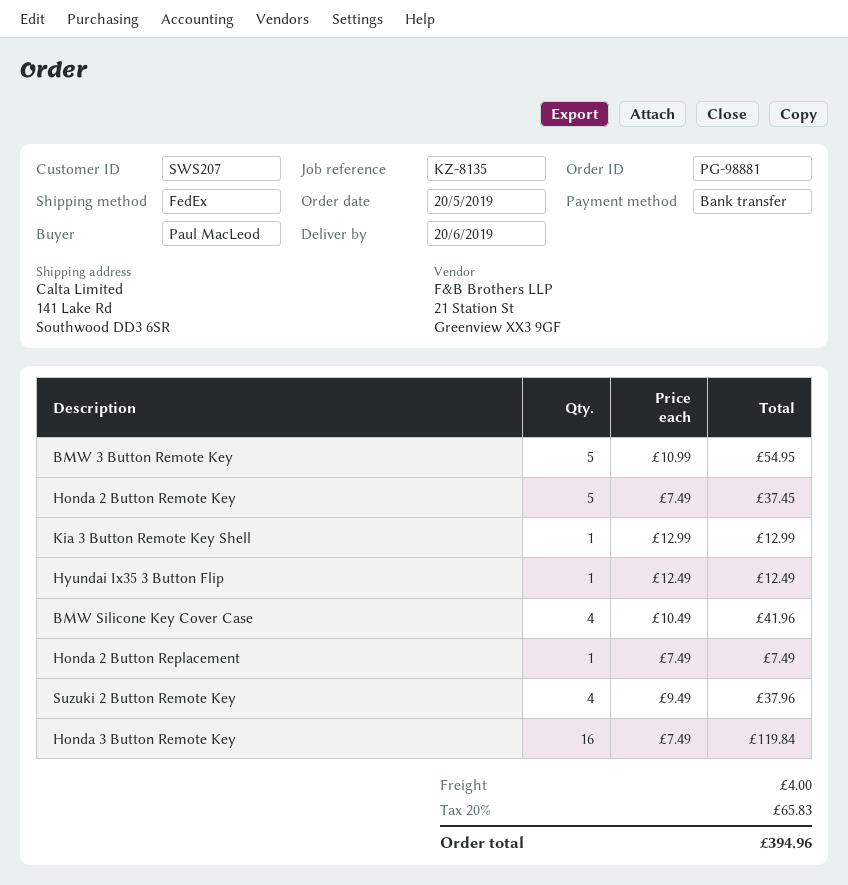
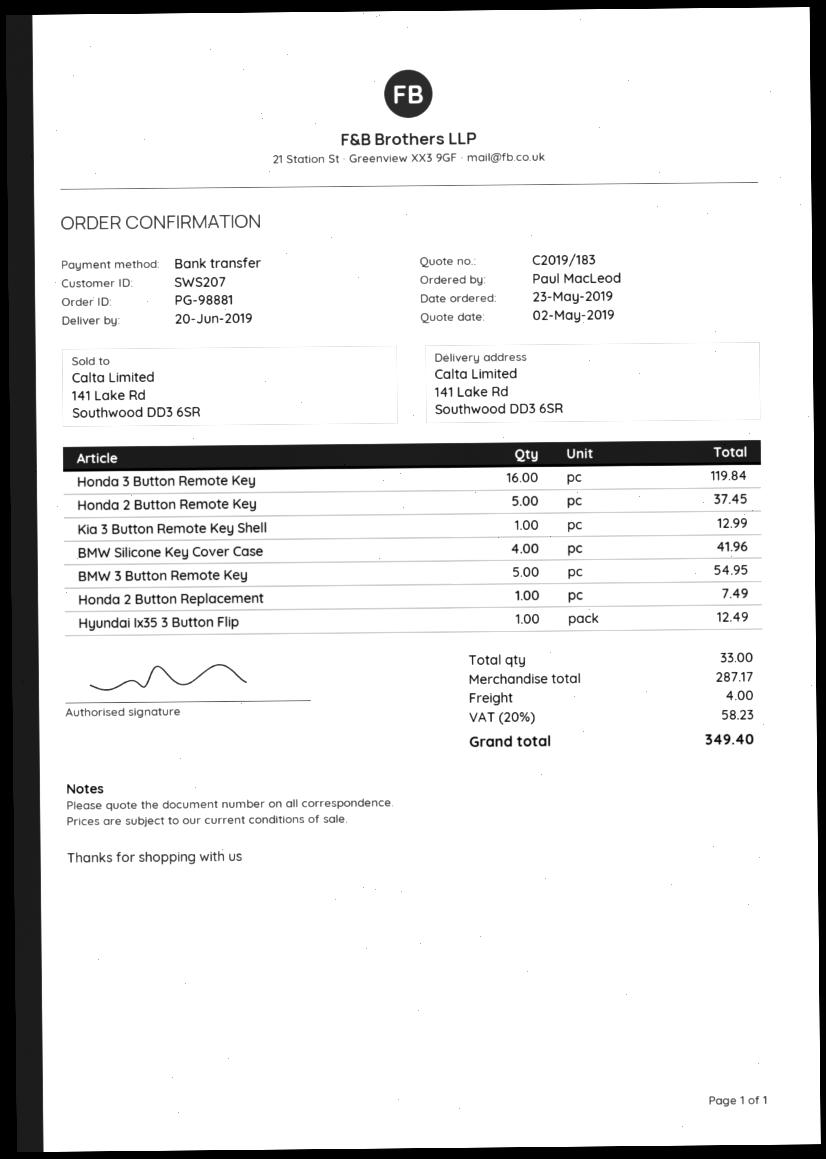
order date: 2019-05-20 -> 2019-05-23
Suzuki 2 Button Remote Key: 4 for 37.96 -> none
tax: 20% = 65.83 -> 20% = 58.23
total: 394.96 -> 349.40

